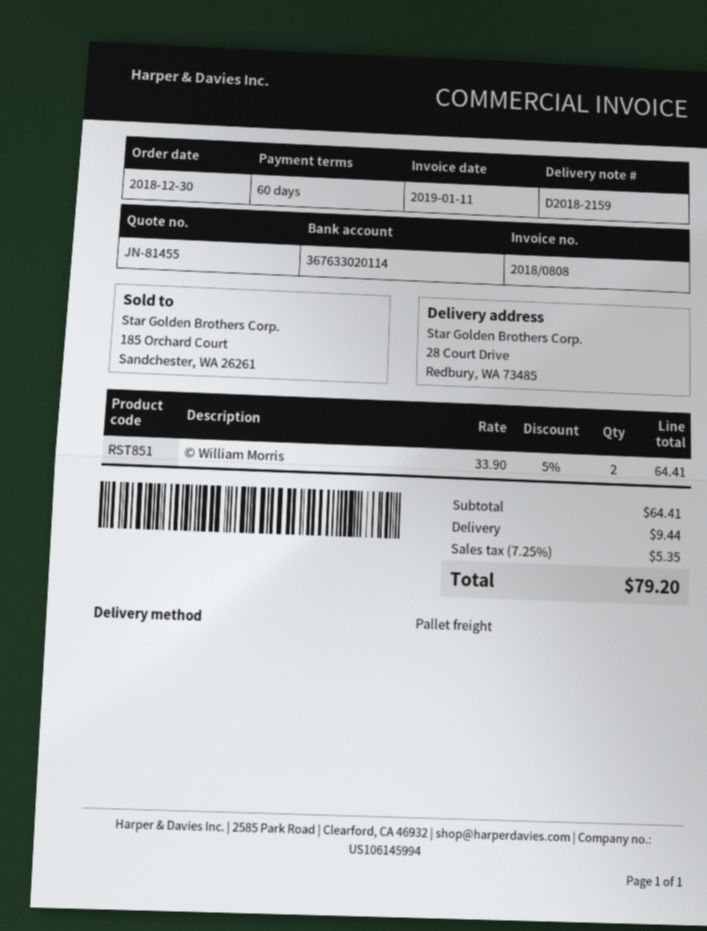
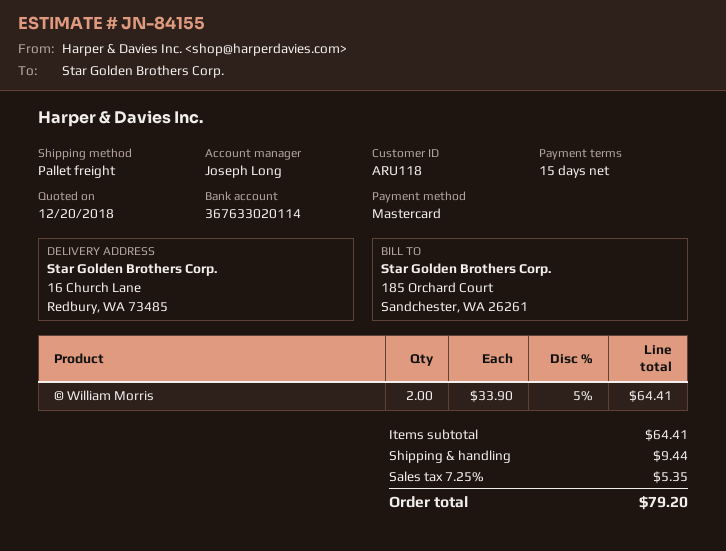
quote number: JN-81455 -> JN-84155
payment terms: 60 days -> 15 days
ship to: 28 Court Drive, Redbury, WA 73485 -> 16 Church Lane, Redbury, WA 73485

